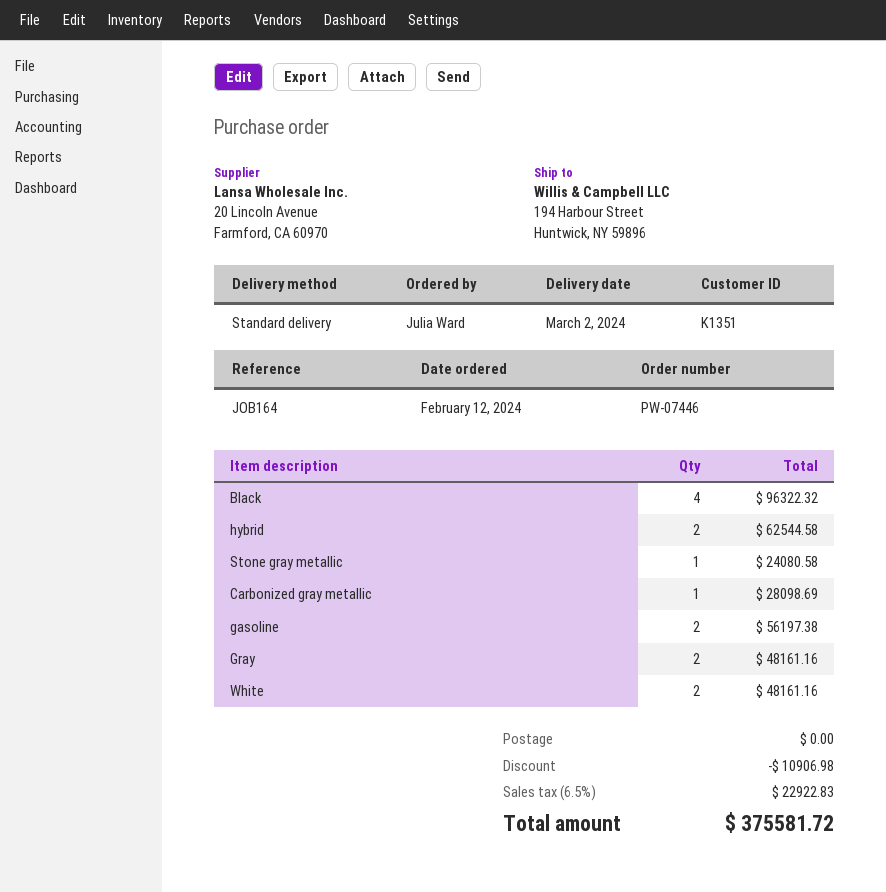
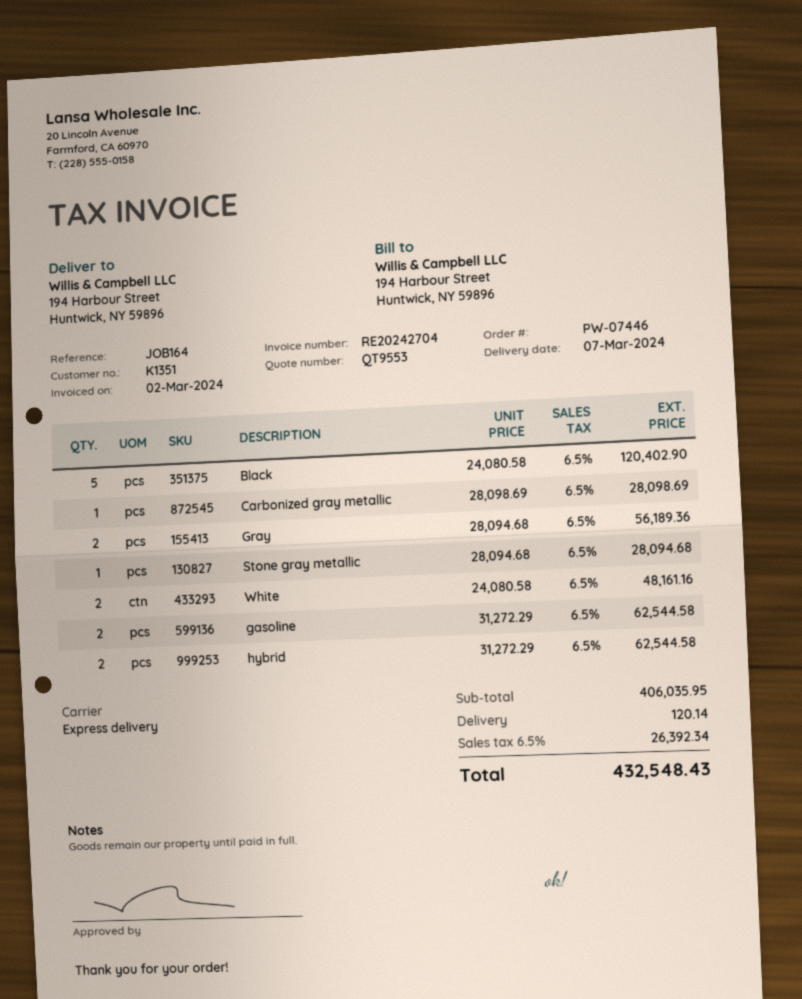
delivery date: 2024-03-02 -> 2024-03-07
shipping method: standard -> express
Black: 4 for 96322.32 -> 5 for 120402.90
Stone gray metallic: 1 for 24080.58 -> 1 for 28094.68
gasoline: 2 for 56197.38 -> 2 for 62544.58
Gray: 2 for 48161.16 -> 2 for 56189.36
discount: 10906.98 -> none
shipping: 0.00 -> 120.14
tax: 6.5% = 22922.83 -> 6.5% = 26392.34
total: 375581.72 -> 432548.43

